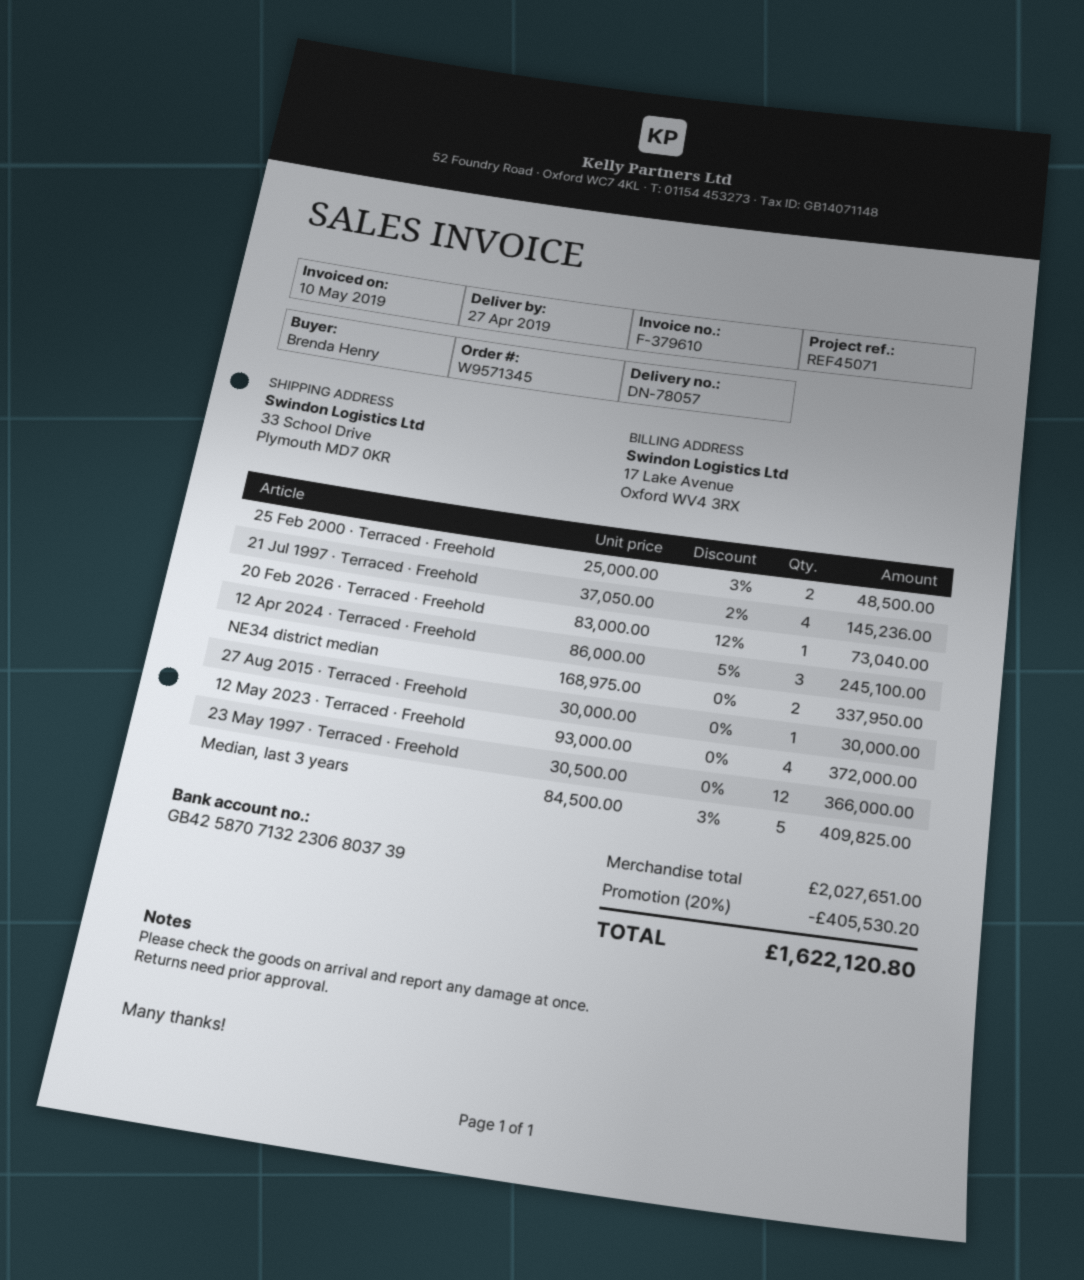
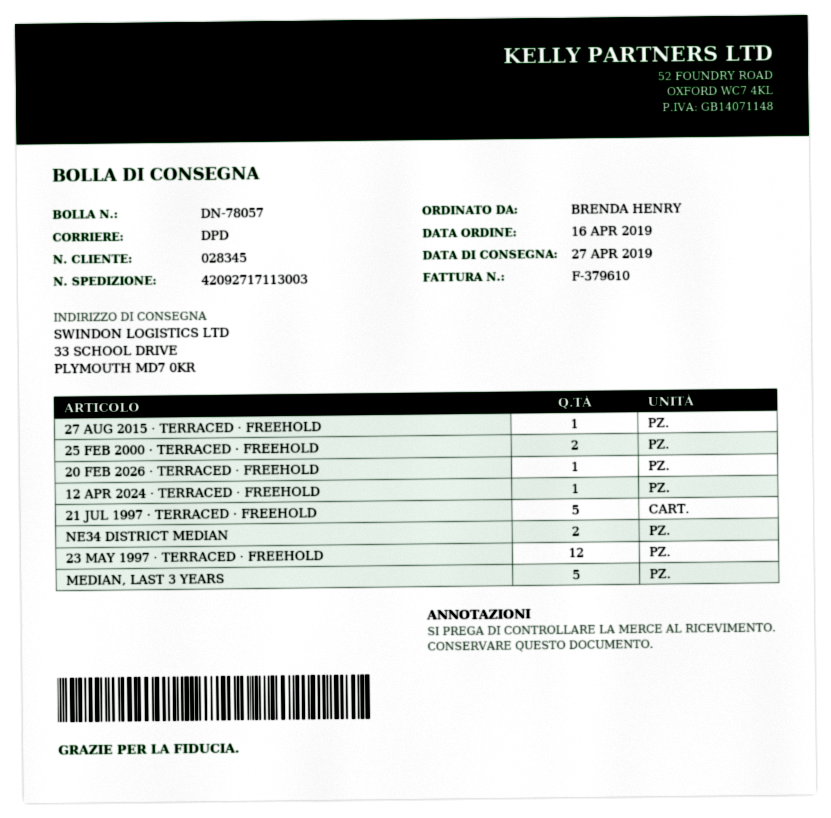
21 Jul 1997 · Terraced · Freehold: 4 -> 5
12 Apr 2024 · Terraced · Freehold: 3 -> 1
12 May 2023 · Terraced · Freehold: 4 -> none

